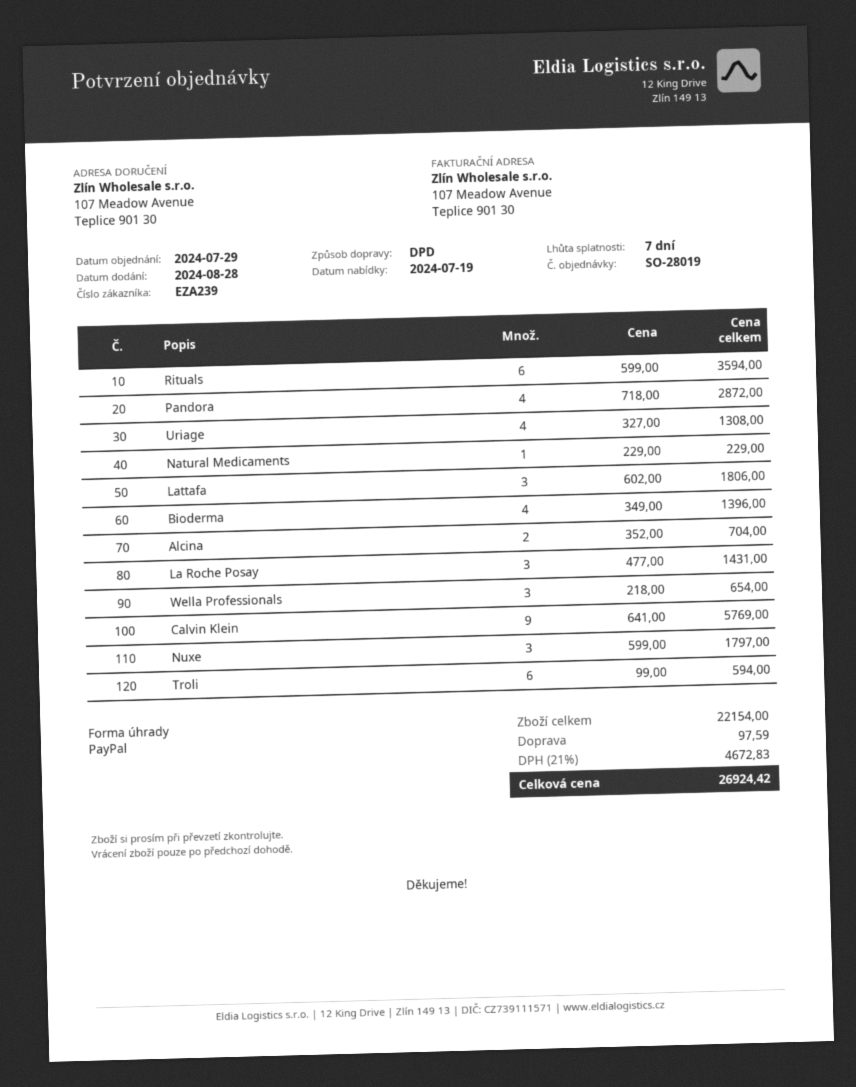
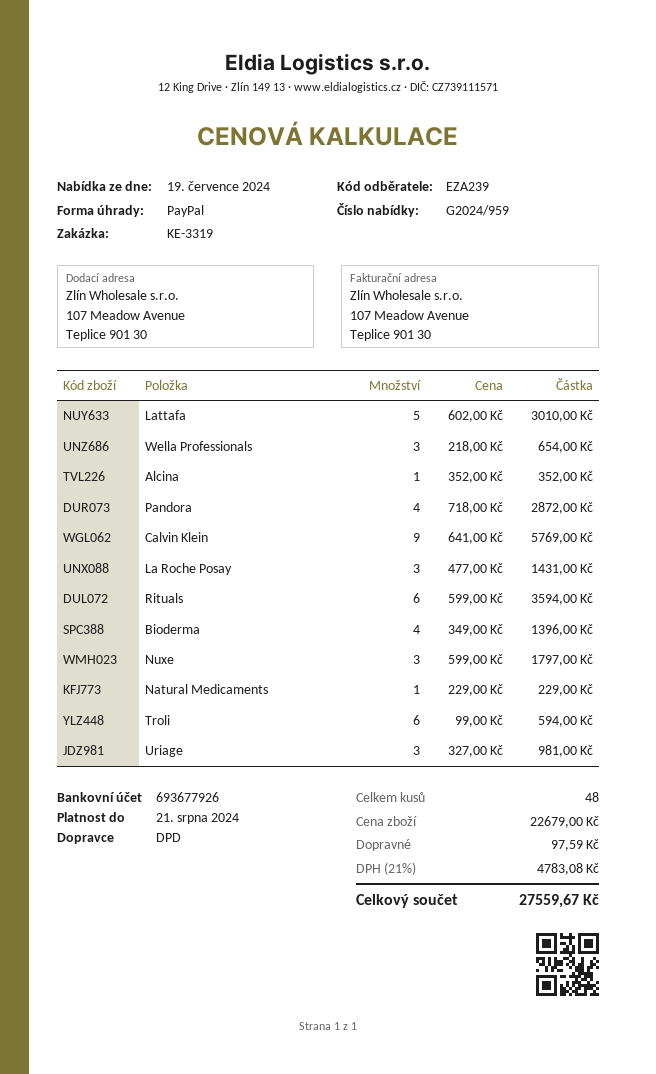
Uriage: 4 x 327.00 = 1308.00 -> 3 x 327.00 = 981.00
Lattafa: 3 x 602.00 = 1806.00 -> 5 x 602.00 = 3010.00
Alcina: 2 x 352.00 = 704.00 -> 1 x 352.00 = 352.00
subtotal: 22154.00 -> 22679.00
tax: 21% = 4672.83 -> 21% = 4783.08
total: 26924.42 -> 27559.67

